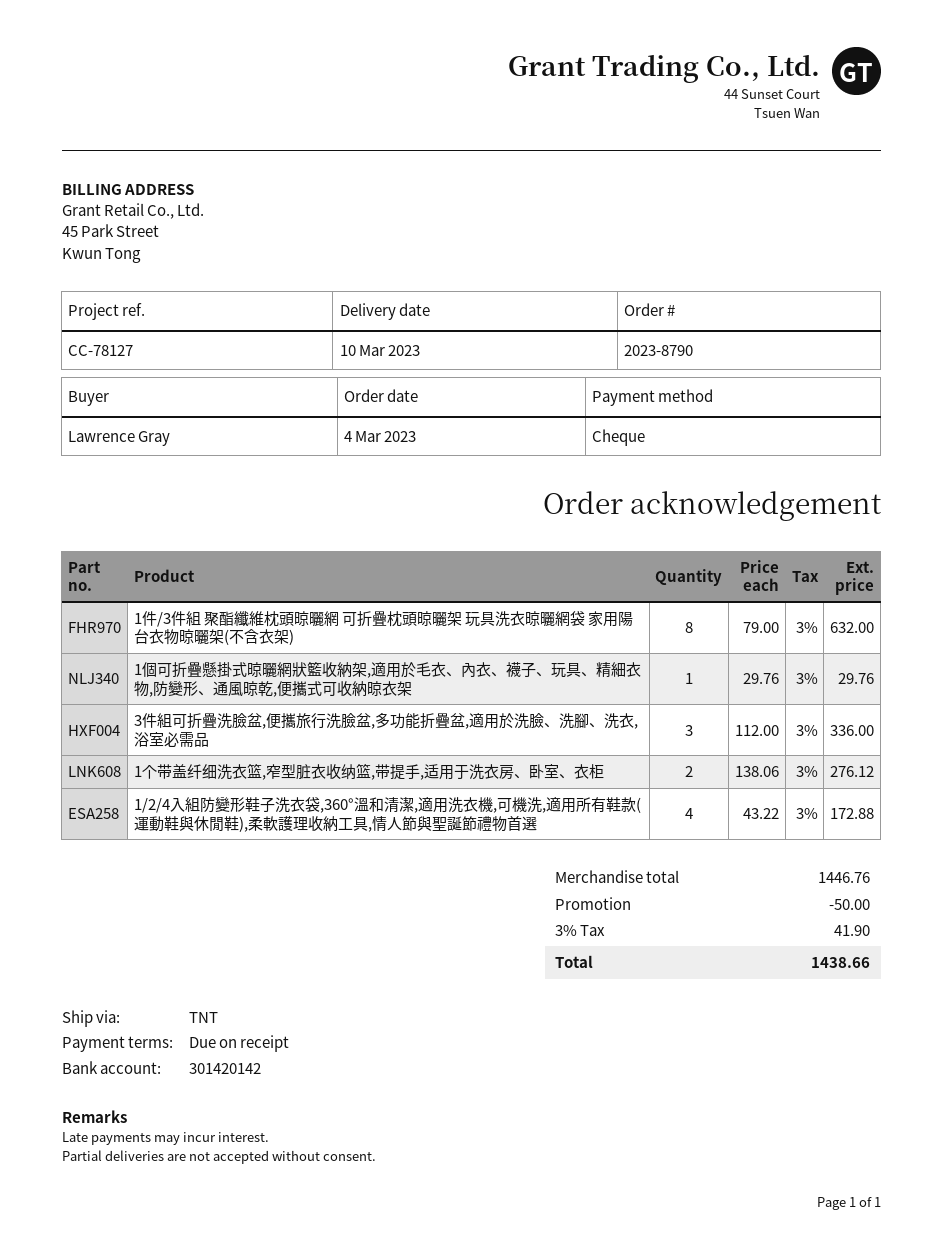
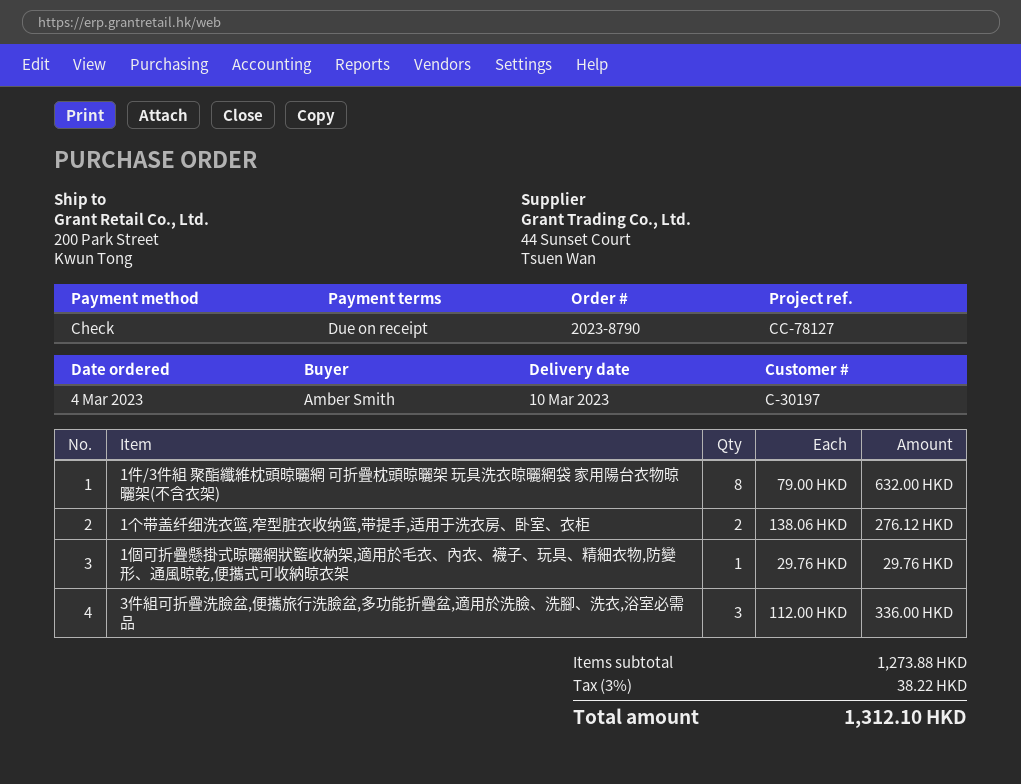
ordered by: Lawrence Gray -> Amber Smith
1/2/4入組防變形鞋子洗衣袋,360°溫和清潔,適用洗衣機,可機洗,適用所有鞋款(運動鞋與休閒鞋),柔軟護理收納工具,情人節與聖誕節禮物首選: 4 x 43.22 = 172.88 -> none
subtotal: 1446.76 -> 1273.88
discount: 50.00 -> none
tax: 3% = 41.90 -> 3% = 38.22
total: 1438.66 -> 1312.10

